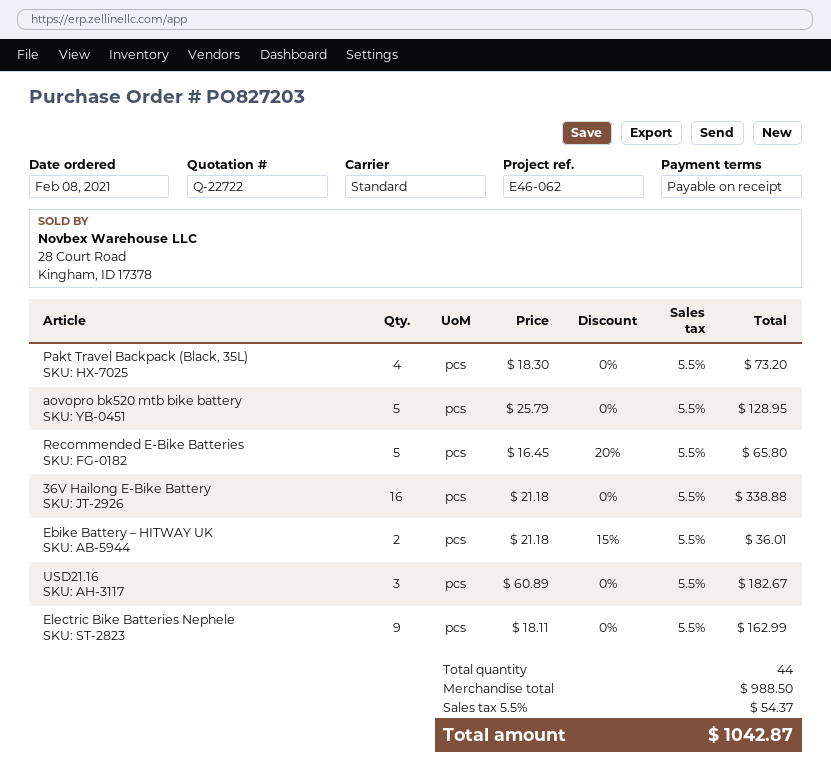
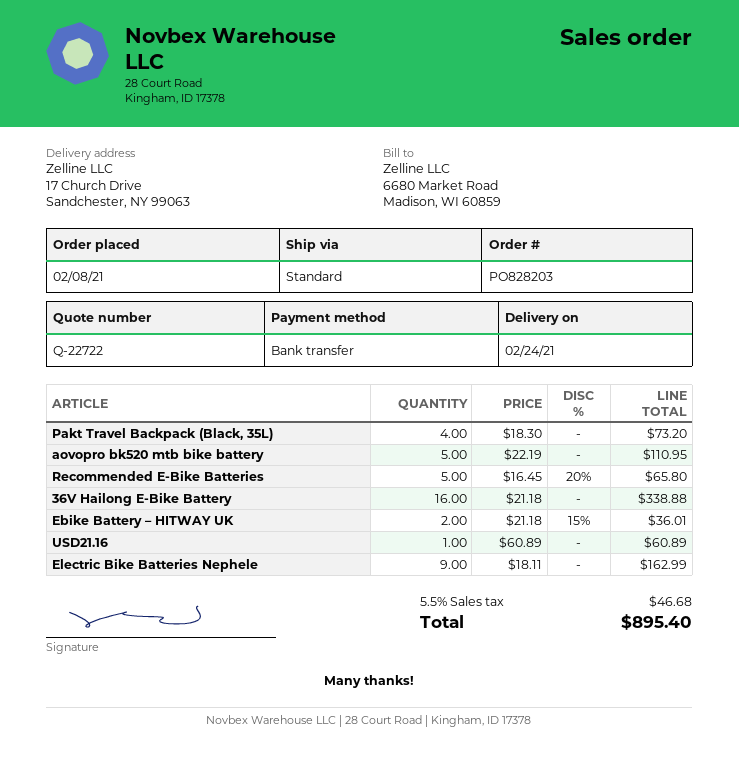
order number: PO827203 -> PO828203
aovopro bk520 mtb bike battery: 5 x 25.79 = 128.95 -> 5 x 22.19 = 110.95
USD21.16: 3 x 60.89 = 182.67 -> 1 x 60.89 = 60.89
tax: 5.5% = 54.37 -> 5.5% = 46.68
total: 1042.87 -> 895.40

